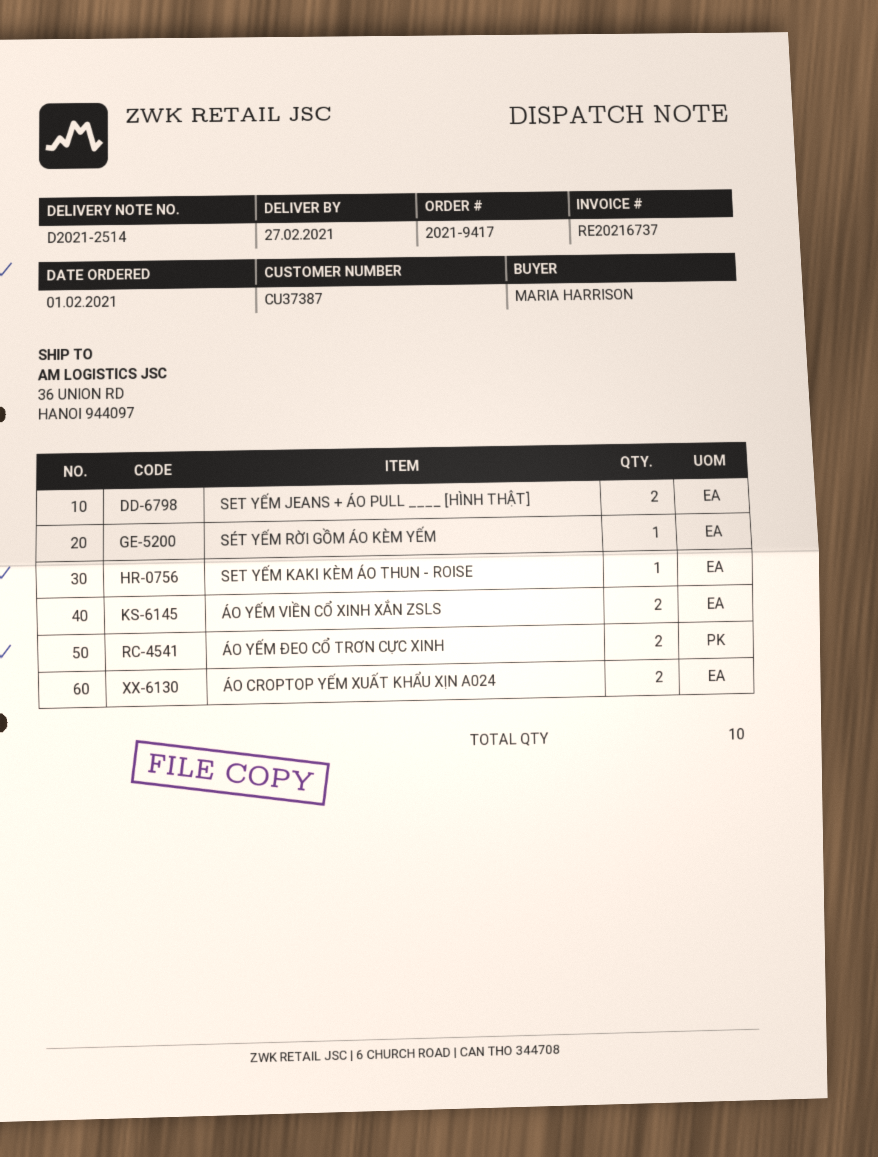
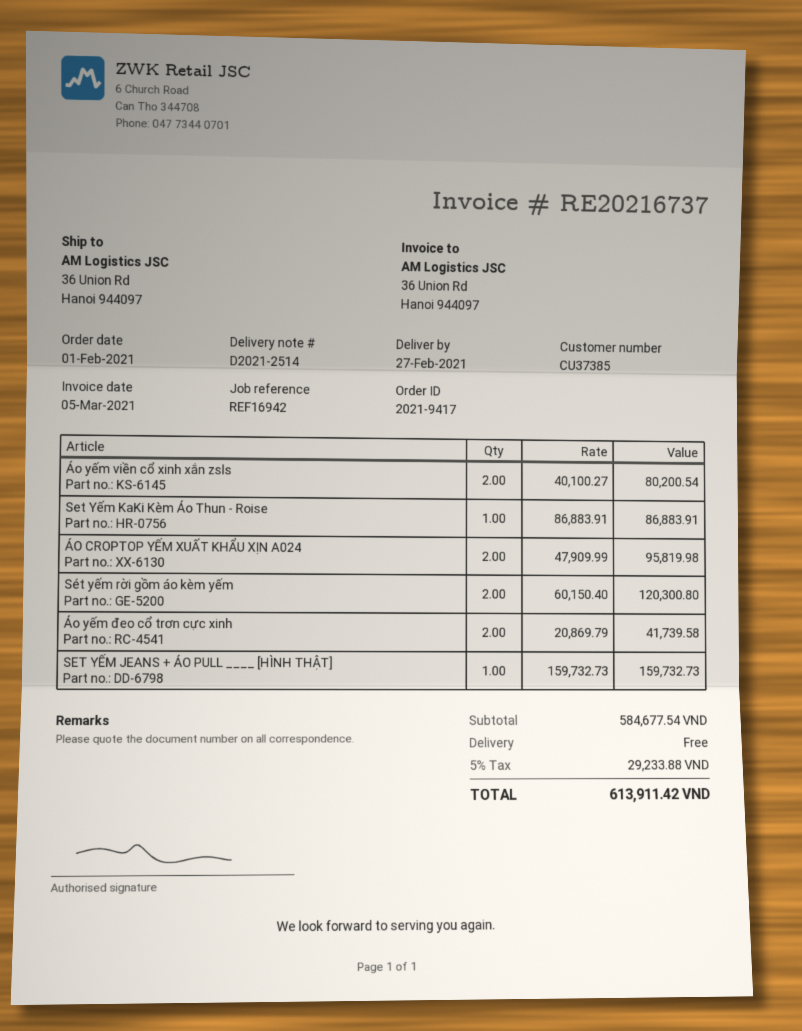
customer number: CU37387 -> CU37385
SET YẾM JEANS + ÁO PULL ____ [HÌNH THẬT]: 2 -> 1
SÉT YẾM RỜI GỒM ÁO KÈM YẾM: 1 -> 2

